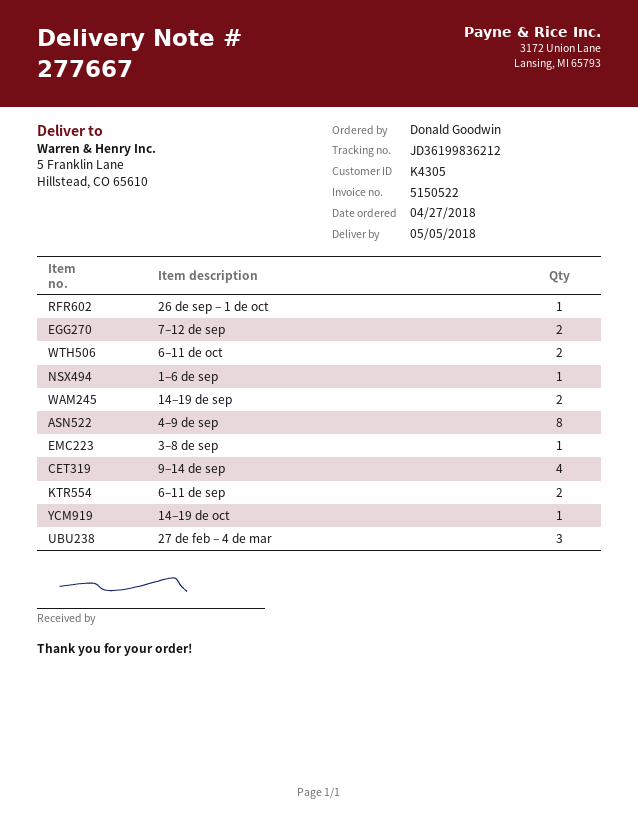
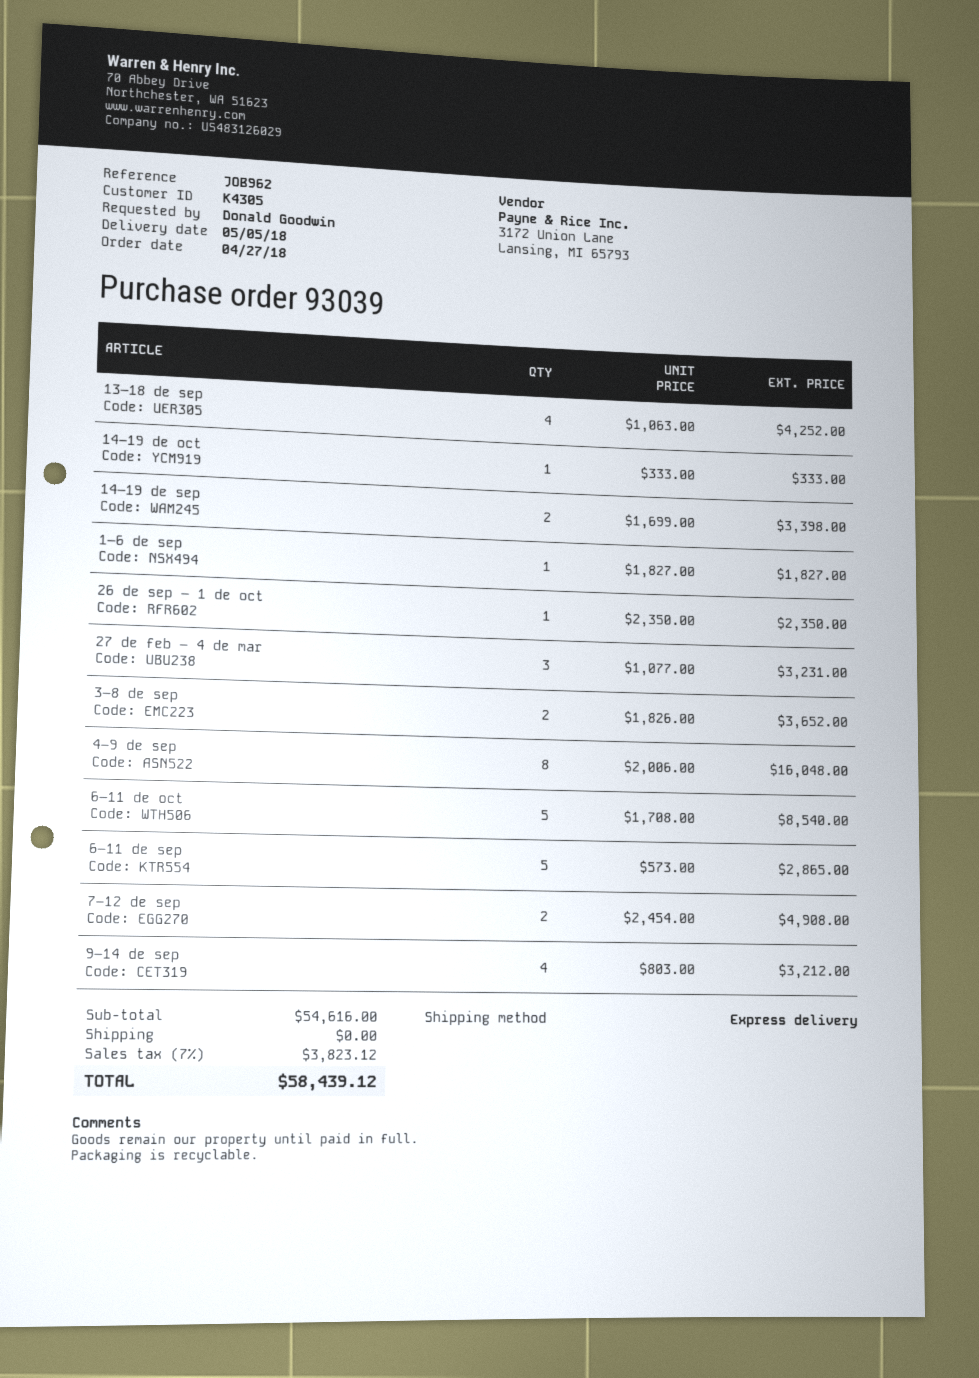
6–11 de oct: 2 -> 5
3–8 de sep: 1 -> 2
6–11 de sep: 2 -> 5
13–18 de sep: none -> 4

